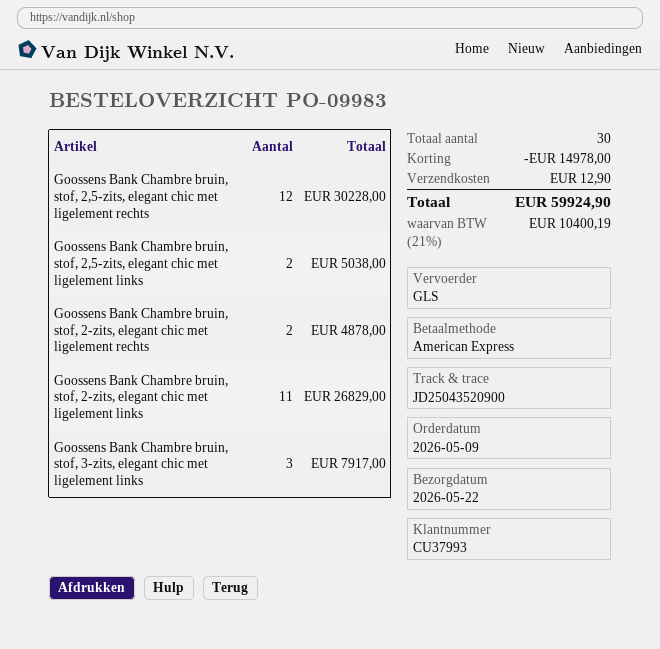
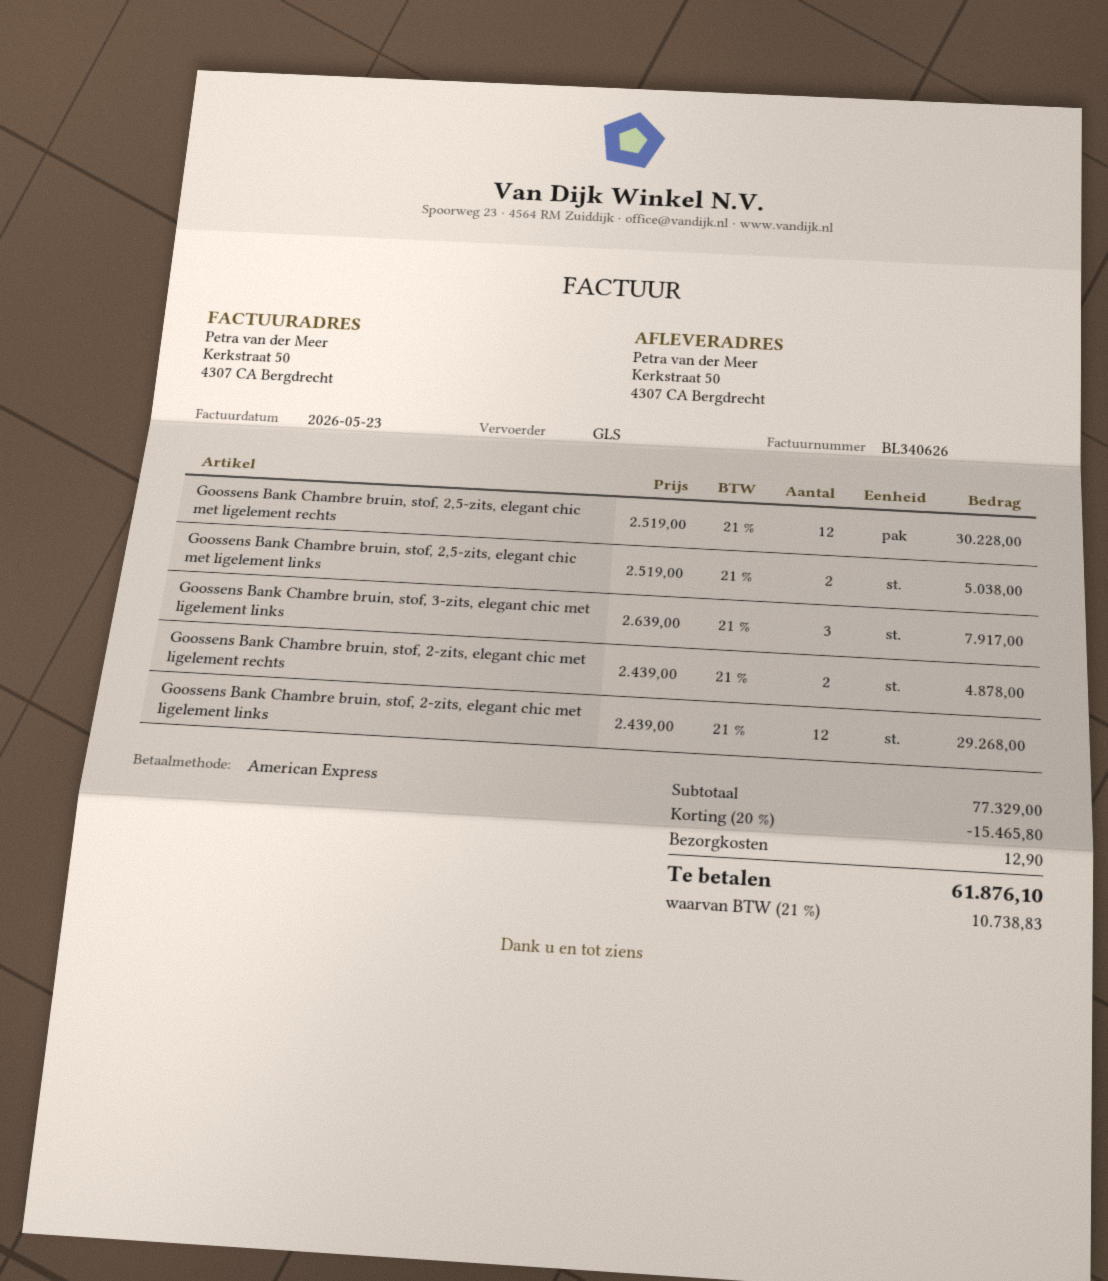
Goossens Bank Chambre bruin, stof, 2-zits, elegant chic met ligelement links: 11 for 26829.00 -> 12 for 29268.00
discount: 14978.00 -> 15465.80
tax: 21% = 10400.19 -> 21% = 10738.83
total: 59924.90 -> 61876.10

